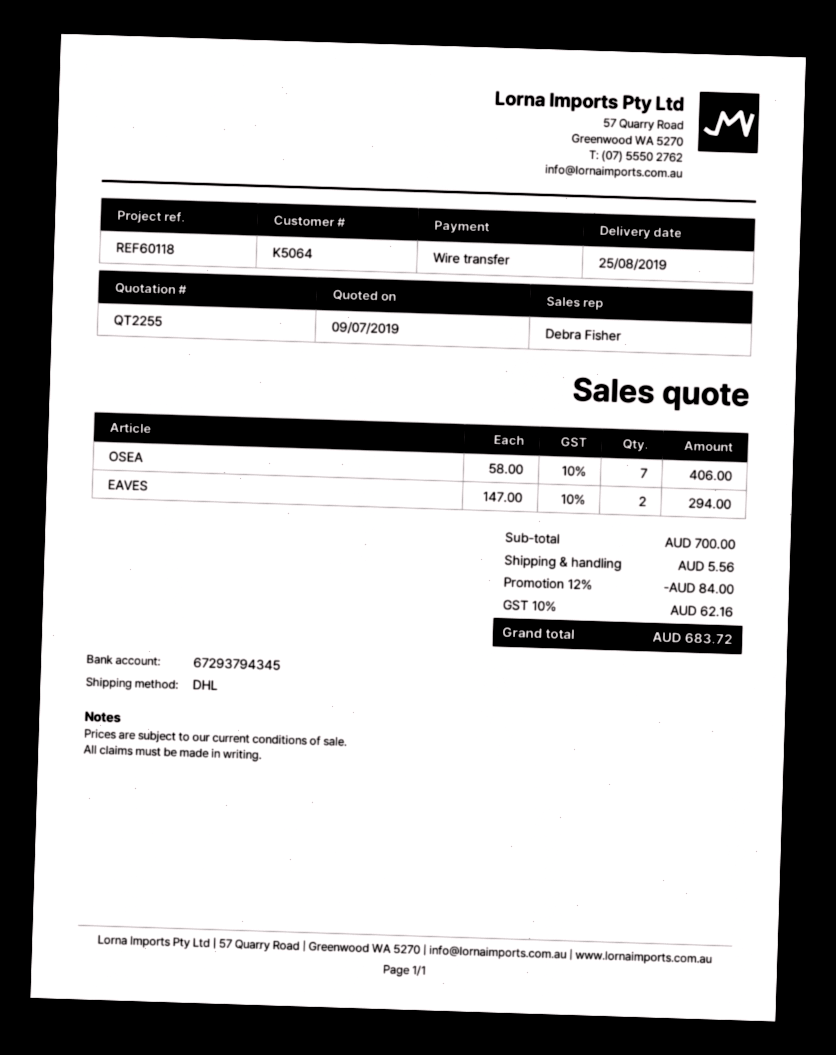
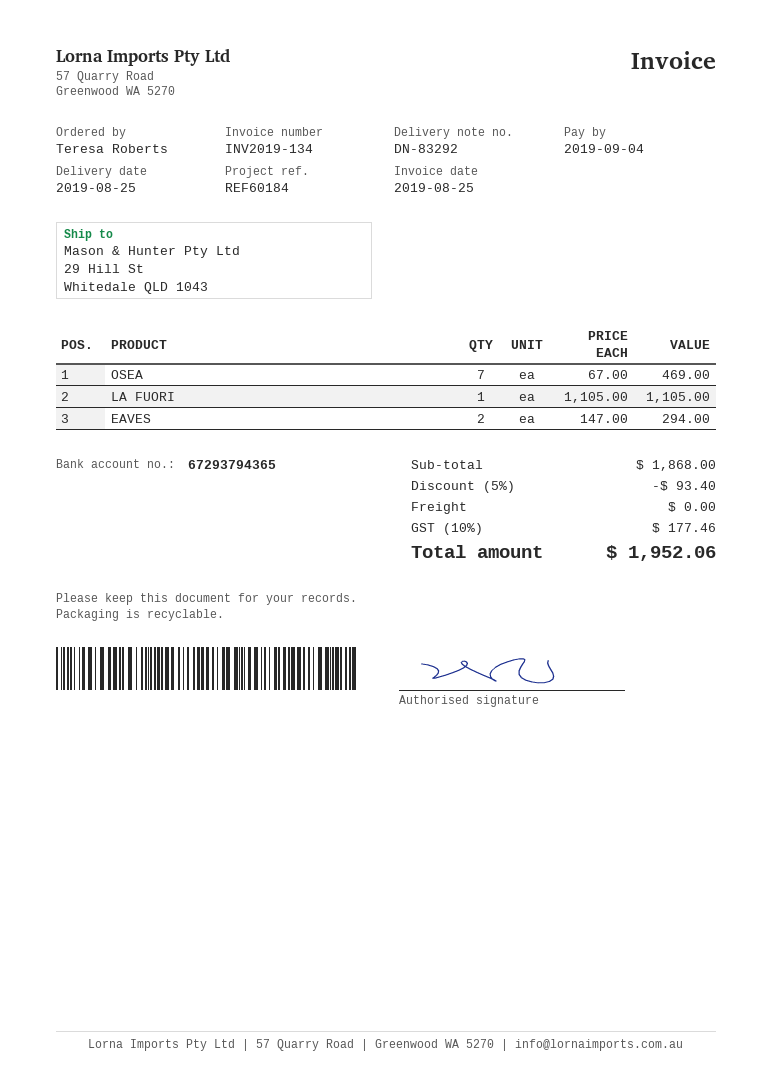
reference: REF60118 -> REF60184
bank account: 67293794345 -> 67293794365
OSEA: 7 x 58.00 = 406.00 -> 7 x 67.00 = 469.00
LA FUORI: none -> 1 x 1105.00 = 1105.00
subtotal: 700.00 -> 1868.00
discount: 12% = 84.00 -> 5% = 93.40
shipping: 5.56 -> 0.00
tax: 10% = 62.16 -> 10% = 177.46
total: 683.72 -> 1952.06

